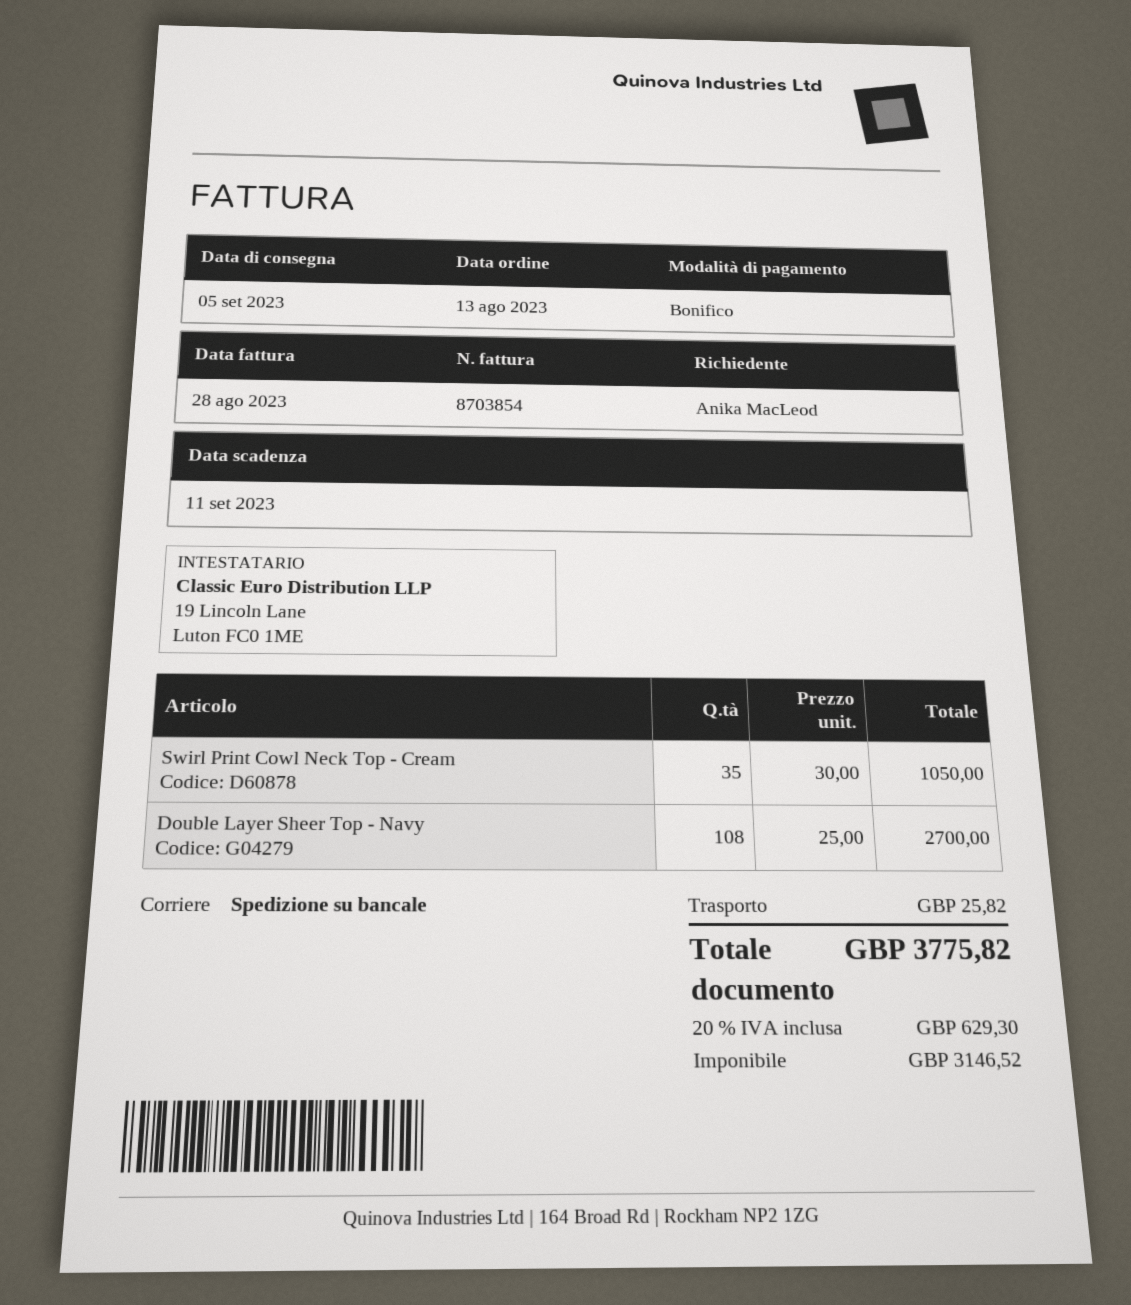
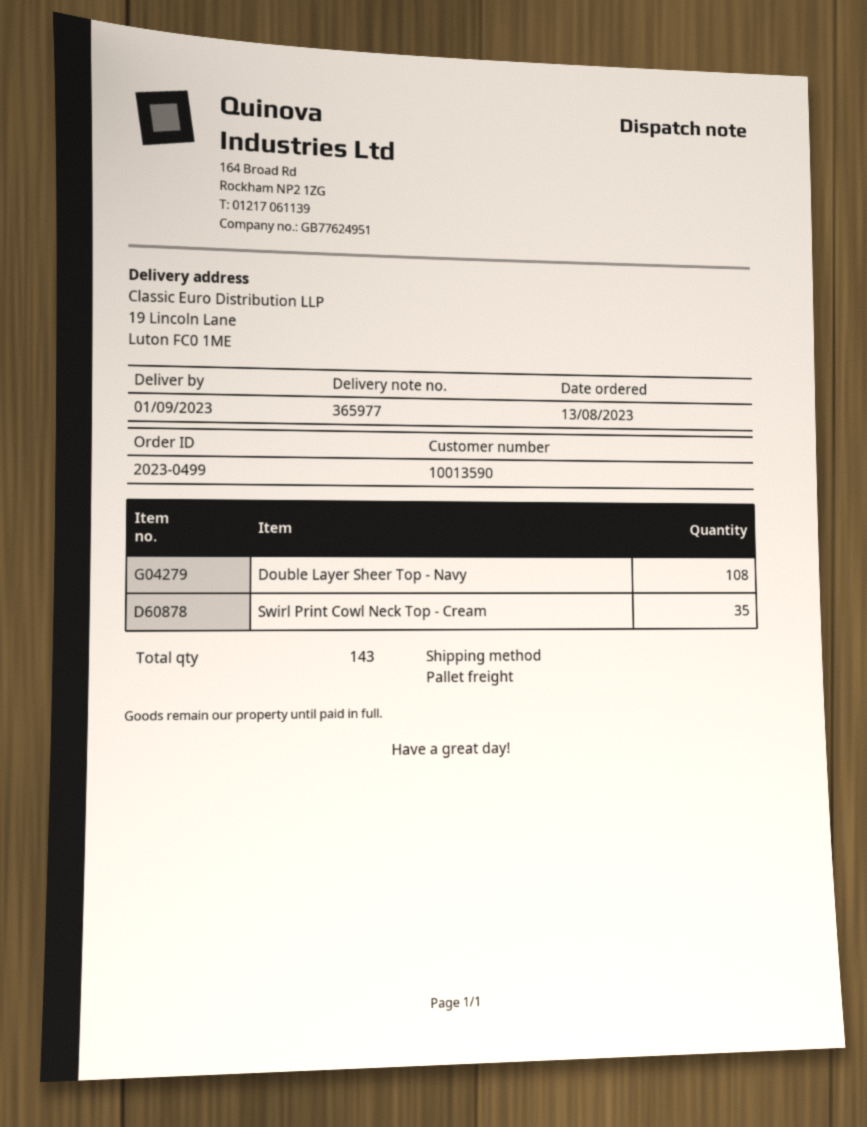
delivery date: 2023-09-05 -> 2023-09-01

